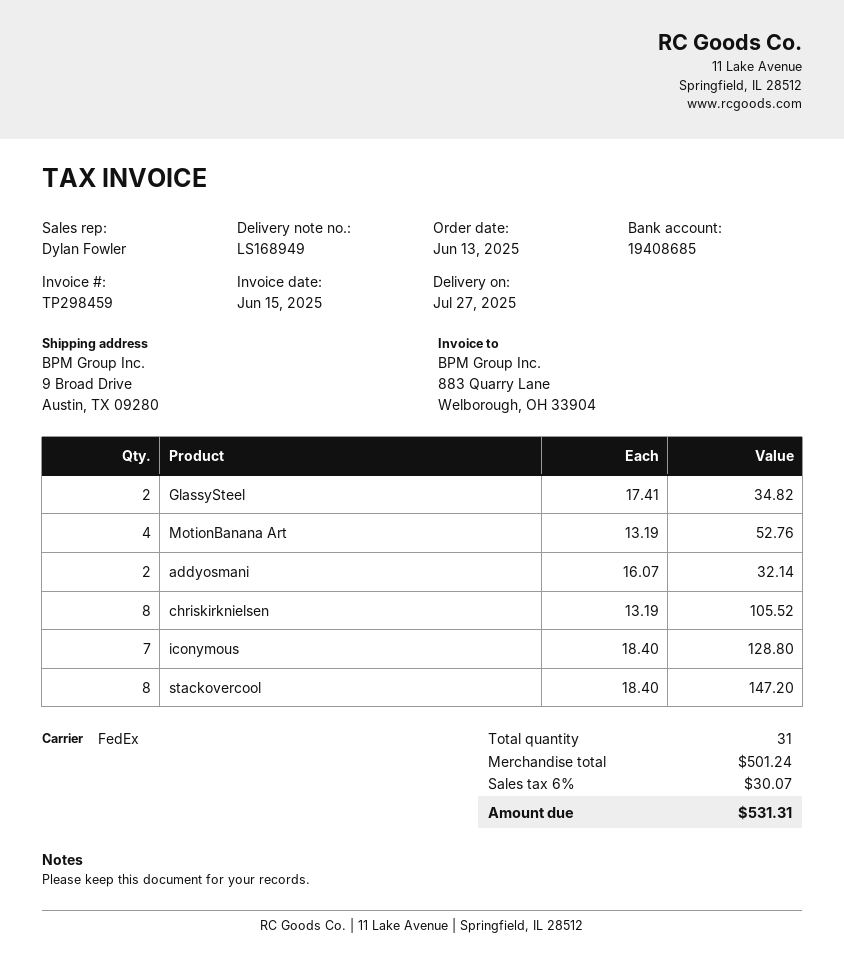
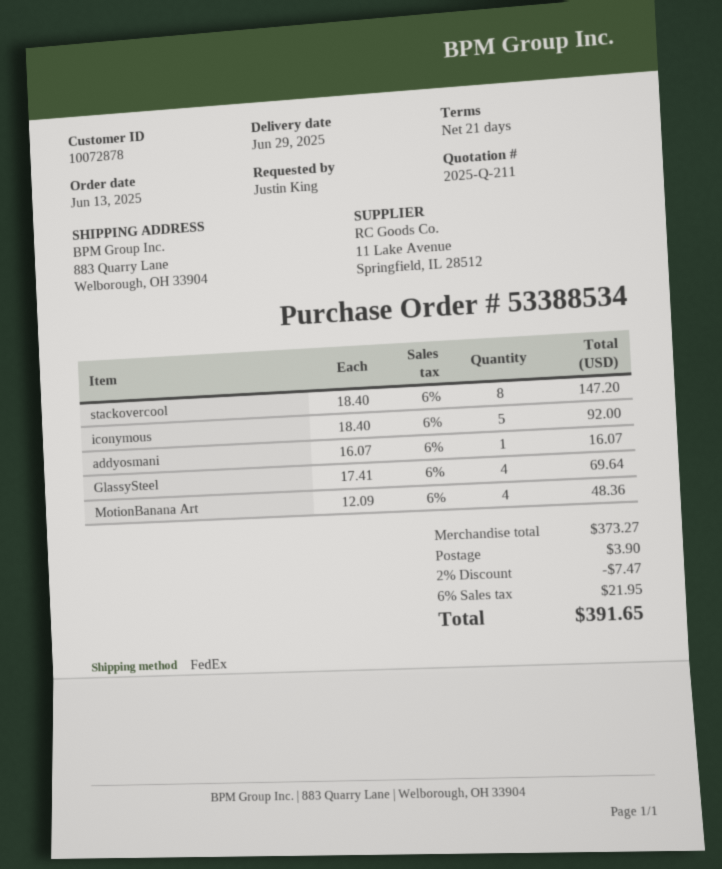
delivery date: 2025-07-27 -> 2025-06-29
ship to: 9 Broad Drive, Austin, TX 09280 -> 883 Quarry Lane, Welborough, OH 33904
GlassySteel: 2 x 17.41 = 34.82 -> 4 x 17.41 = 69.64
MotionBanana Art: 4 x 13.19 = 52.76 -> 4 x 12.09 = 48.36
addyosmani: 2 x 16.07 = 32.14 -> 1 x 16.07 = 16.07
chriskirknielsen: 8 x 13.19 = 105.52 -> none
iconymous: 7 x 18.40 = 128.80 -> 5 x 18.40 = 92.00
subtotal: 501.24 -> 373.27
discount: none -> 2% = 7.47
shipping: none -> 3.90
tax: 6% = 30.07 -> 6% = 21.95
total: 531.31 -> 391.65

